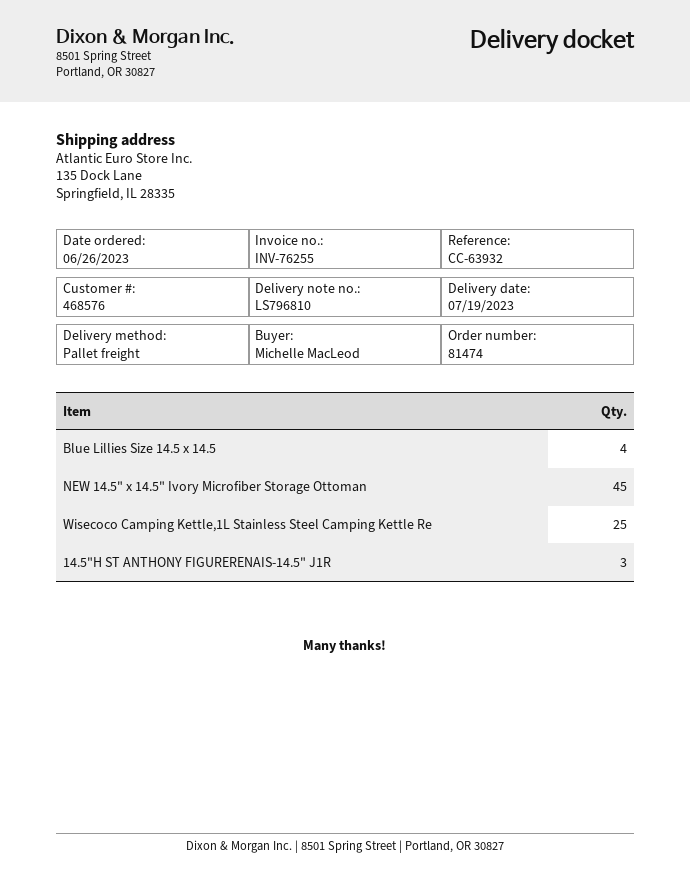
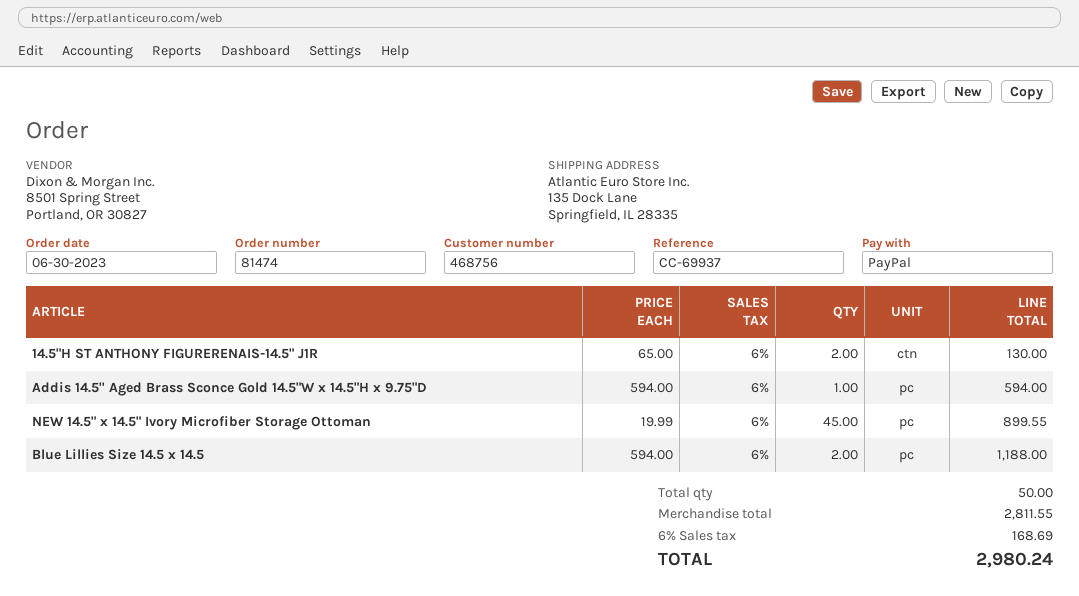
order date: 2023-06-26 -> 2023-06-30
customer number: 468576 -> 468756
reference: CC-63932 -> CC-69937
Blue Lillies Size 14.5 x 14.5: 4 -> 2
Wisecoco Camping Kettle,1L Stainless Steel Camping Kettle Re: 25 -> none
14.5"H ST ANTHONY FIGURERENAIS-14.5" J1R: 3 -> 2
Addis 14.5'' Aged Brass Sconce Gold 14.5"W x 14.5"H x 9.75"D: none -> 1

